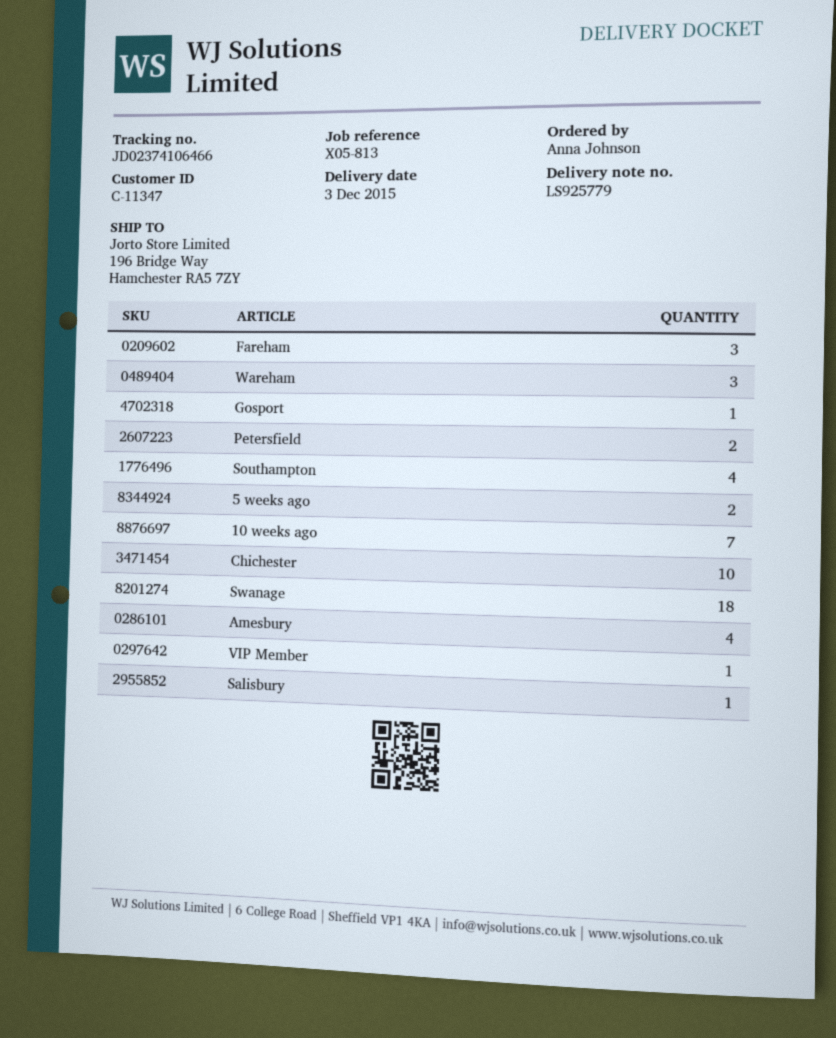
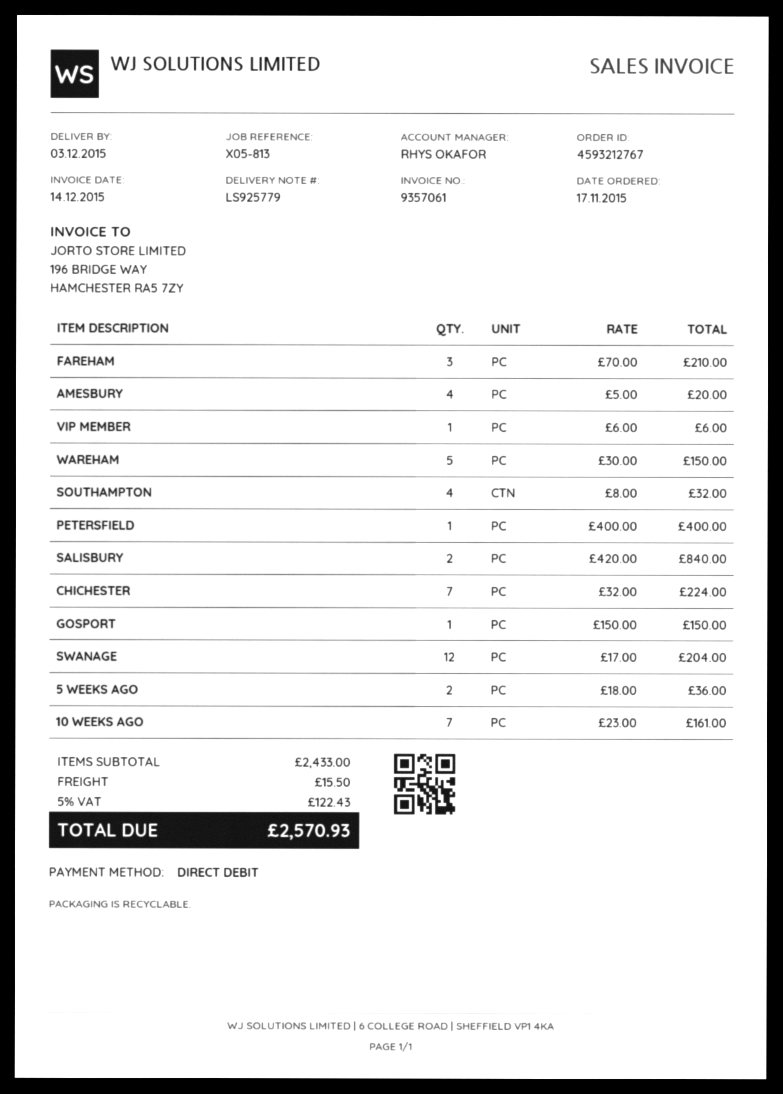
Wareham: 3 -> 5
Petersfield: 2 -> 1
Chichester: 10 -> 7
Swanage: 18 -> 12
Salisbury: 1 -> 2

